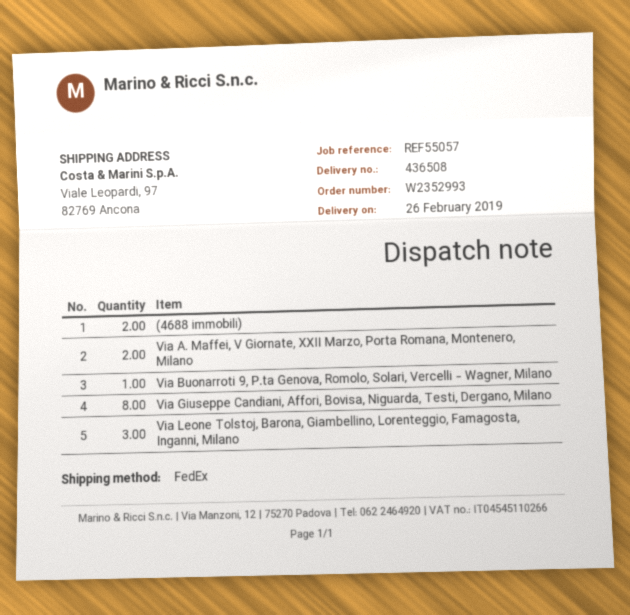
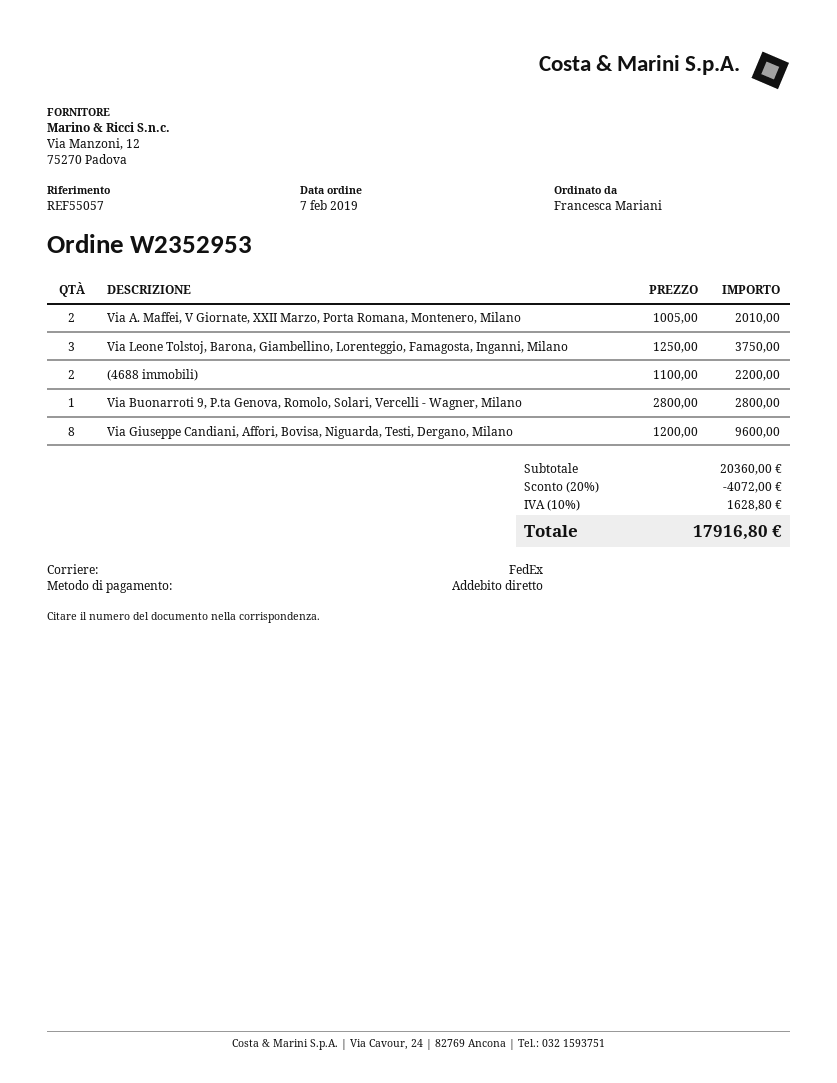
order number: W2352993 -> W2352953

